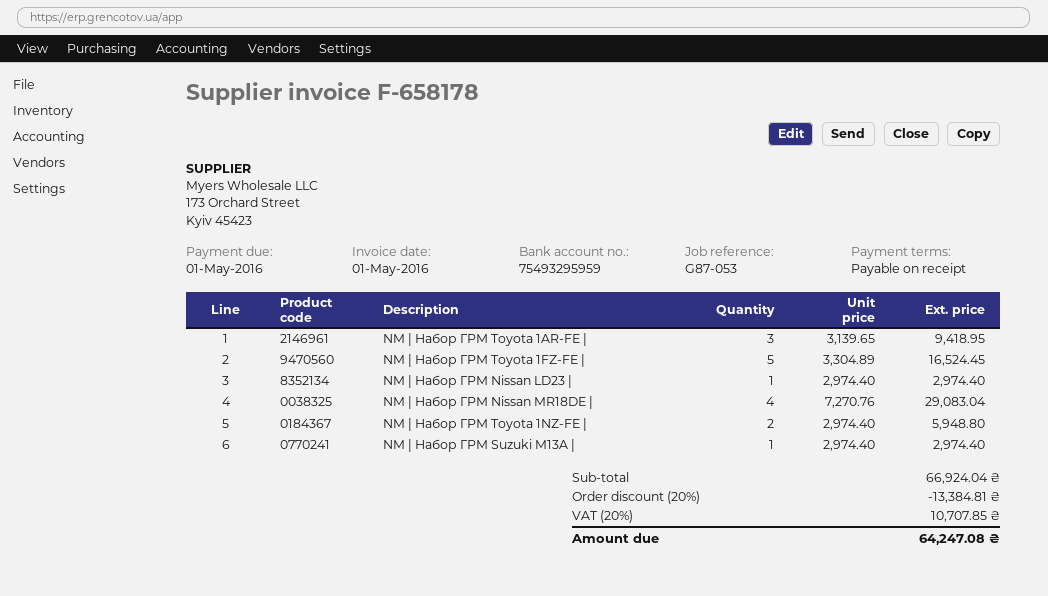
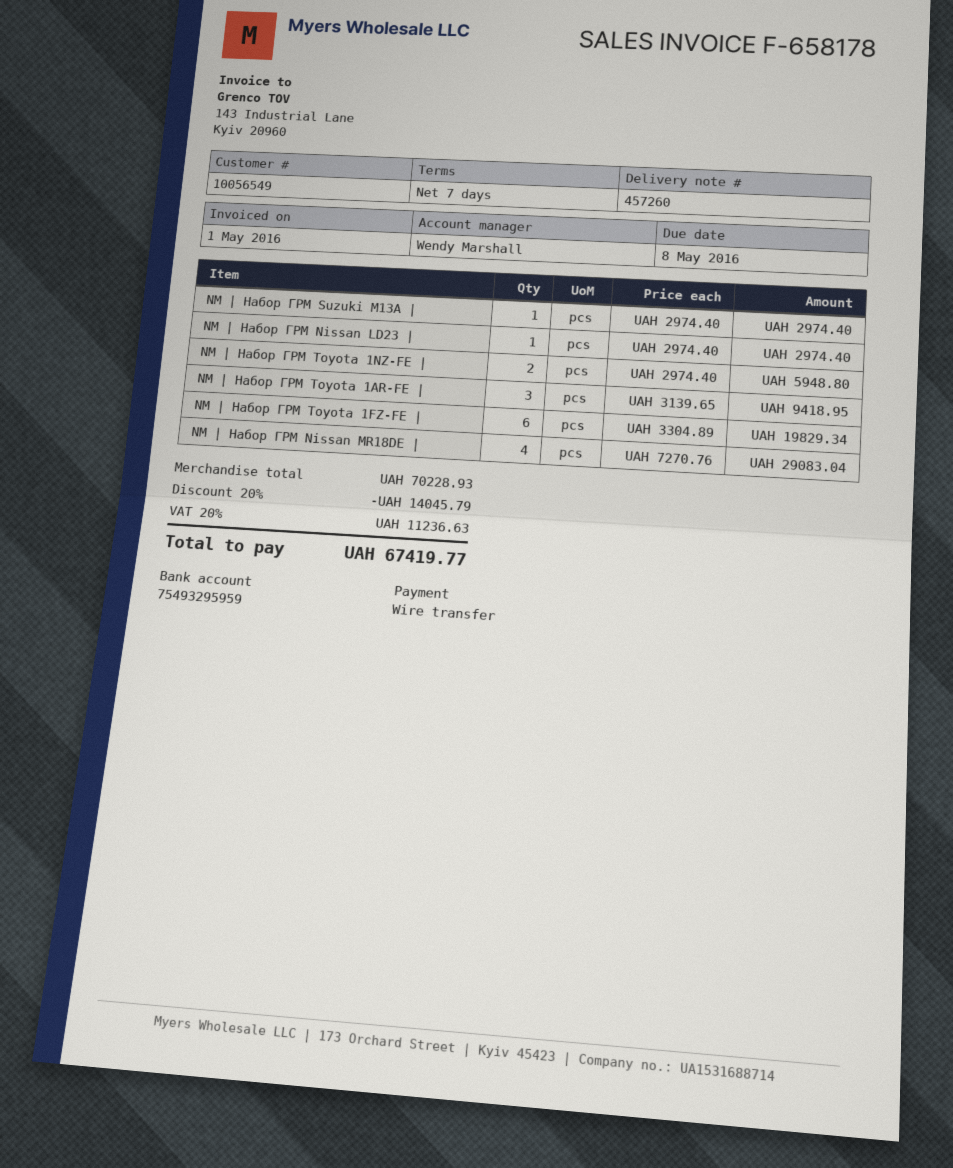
payment terms: on receipt -> 7 days
due date: 2016-05-01 -> 2016-05-08
NM | Набор ГРМ Toyota 1FZ-FE |: 5 x 3304.89 = 16524.45 -> 6 x 3304.89 = 19829.34
subtotal: 66924.04 -> 70228.93
discount: 20% = 13384.81 -> 20% = 14045.79
tax: 20% = 10707.85 -> 20% = 11236.63
total: 64247.08 -> 67419.77

